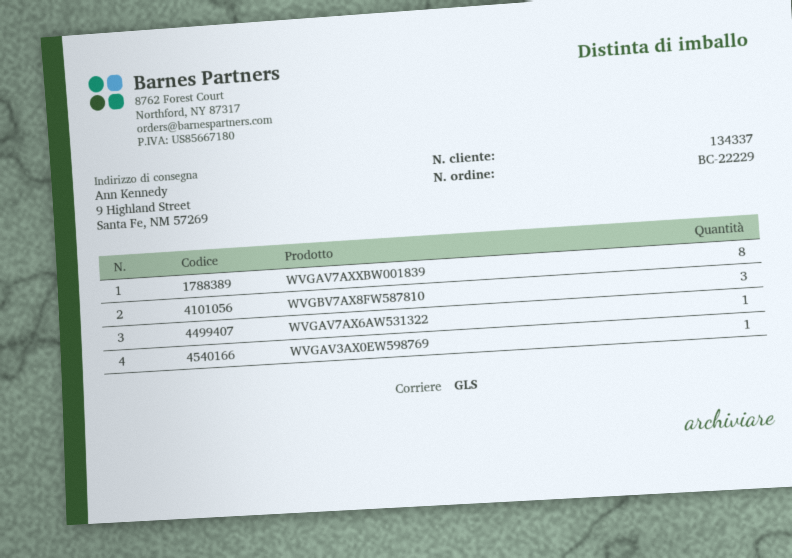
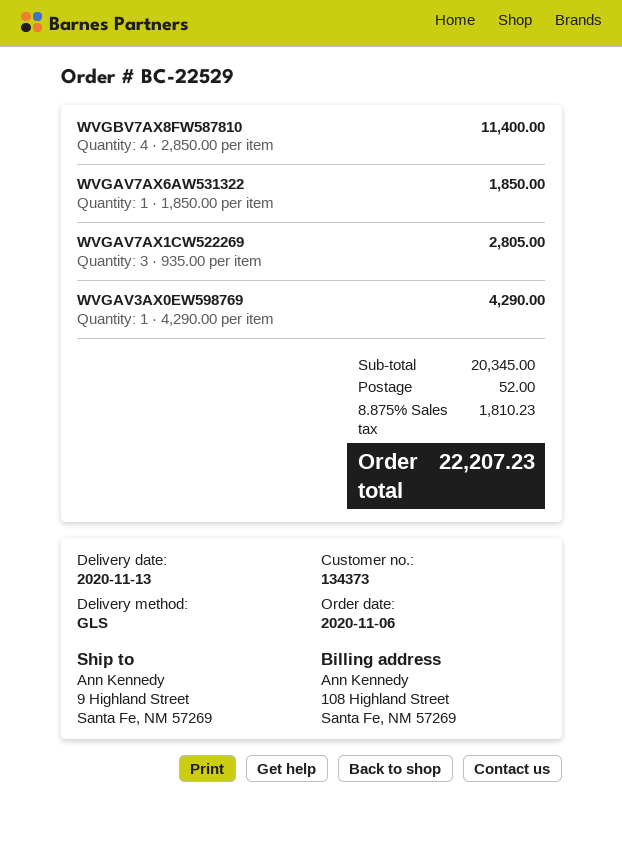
order number: BC-22229 -> BC-22529
customer number: 134337 -> 134373
WVGAV7AXXBW001839: 8 -> none
WVGBV7AX8FW587810: 3 -> 4
WVGAV7AX1CW522269: none -> 3

